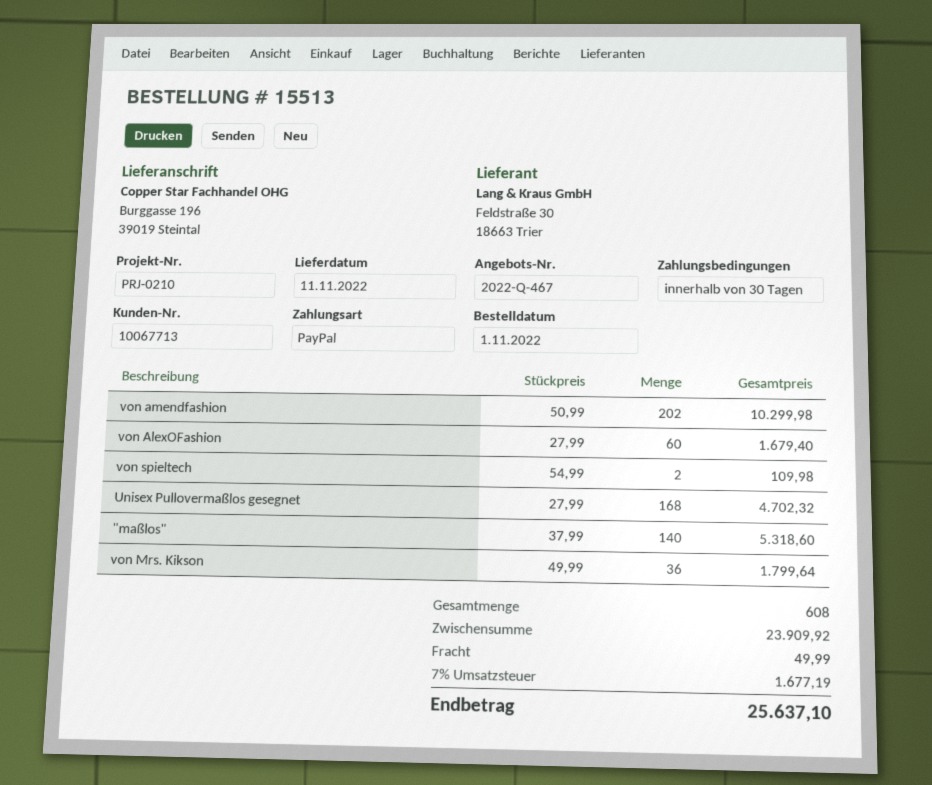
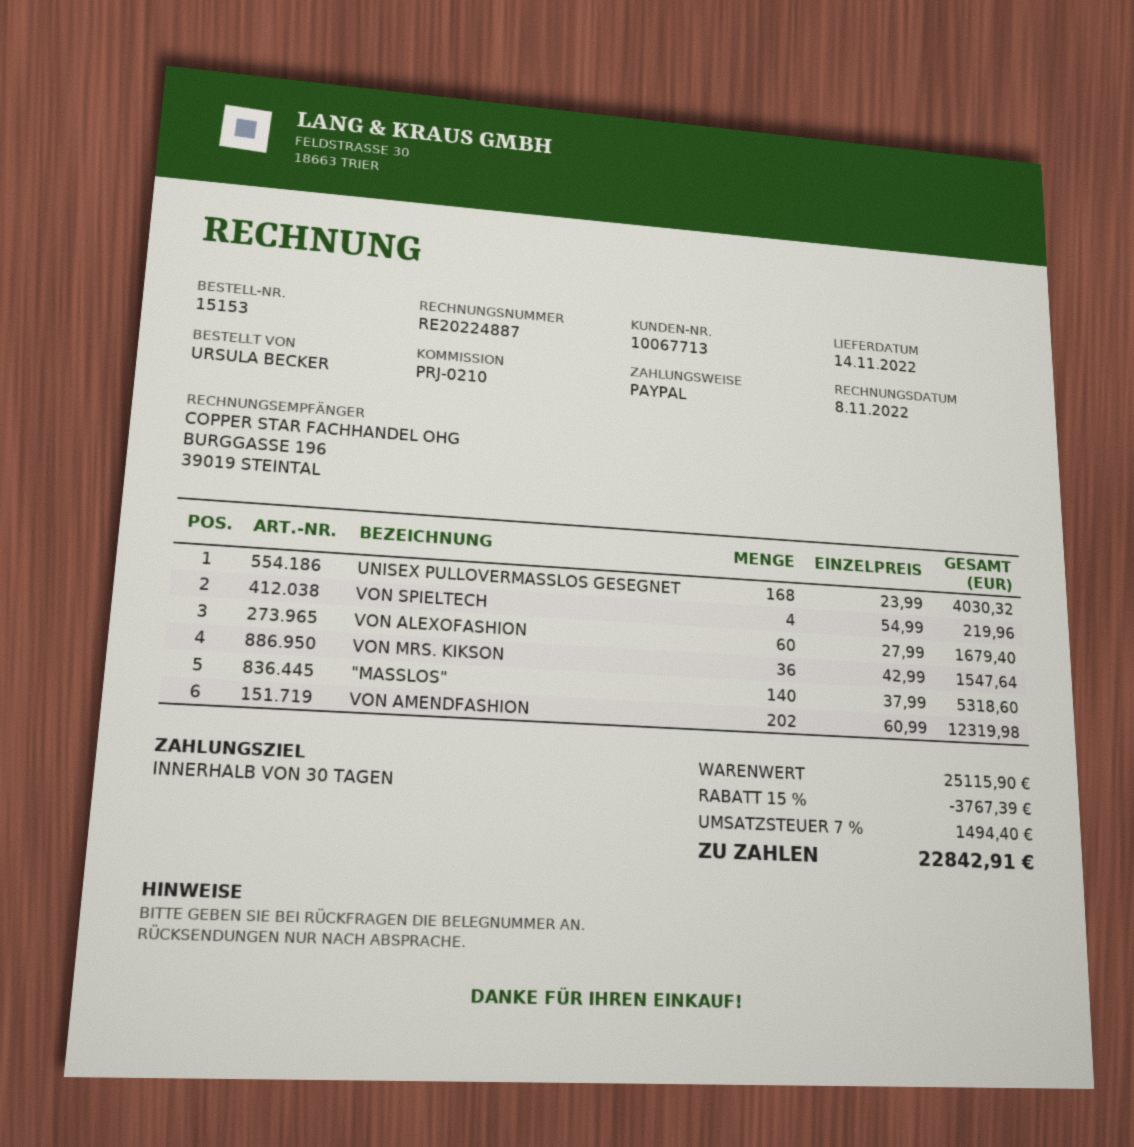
order number: 15513 -> 15153
delivery date: 2022-11-11 -> 2022-11-14
von amendfashion: 202 x 50.99 = 10299.98 -> 202 x 60.99 = 12319.98
von spieltech: 2 x 54.99 = 109.98 -> 4 x 54.99 = 219.96
Unisex Pullovermaßlos gesegnet: 168 x 27.99 = 4702.32 -> 168 x 23.99 = 4030.32
von Mrs. Kikson: 36 x 49.99 = 1799.64 -> 36 x 42.99 = 1547.64
subtotal: 23909.92 -> 25115.90
discount: none -> 15% = 3767.39
shipping: 49.99 -> none
tax: 7% = 1677.19 -> 7% = 1494.40
total: 25637.10 -> 22842.91

